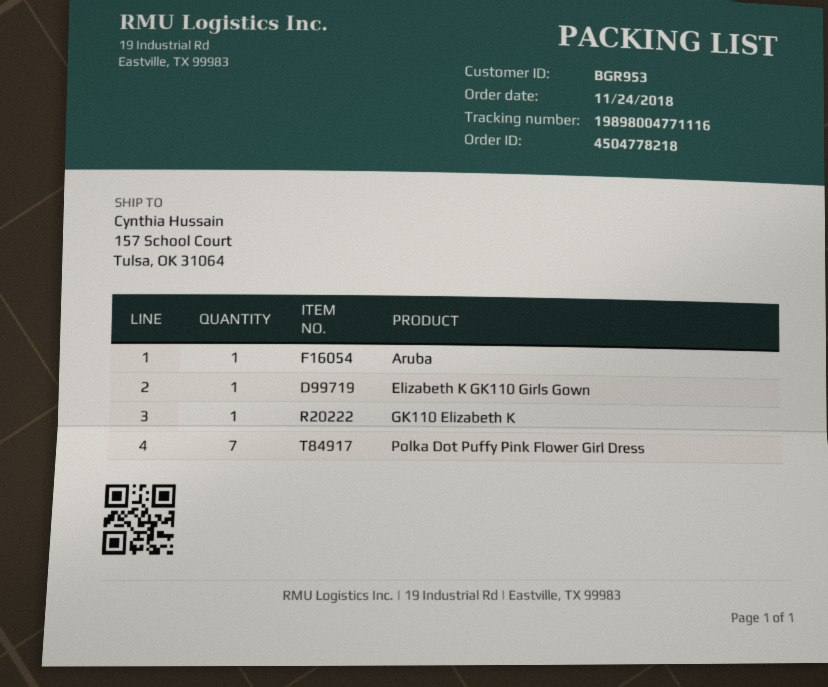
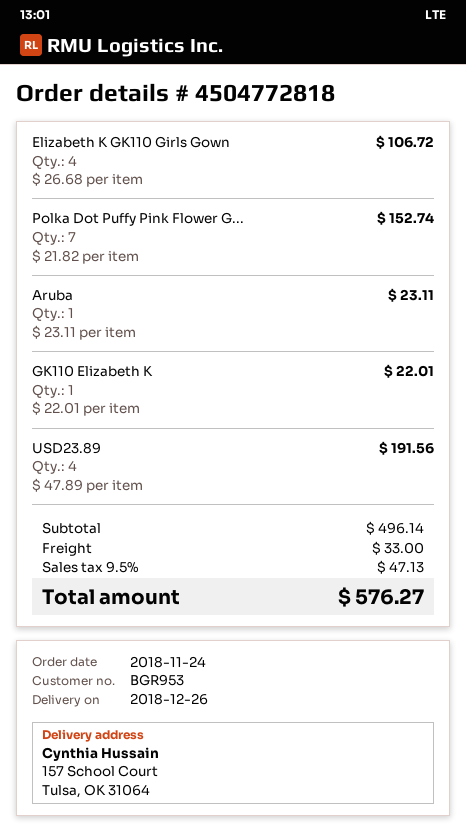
order number: 4504778218 -> 4504772818
Elizabeth K GK110 Girls Gown: 1 -> 4
USD23.89: none -> 4

